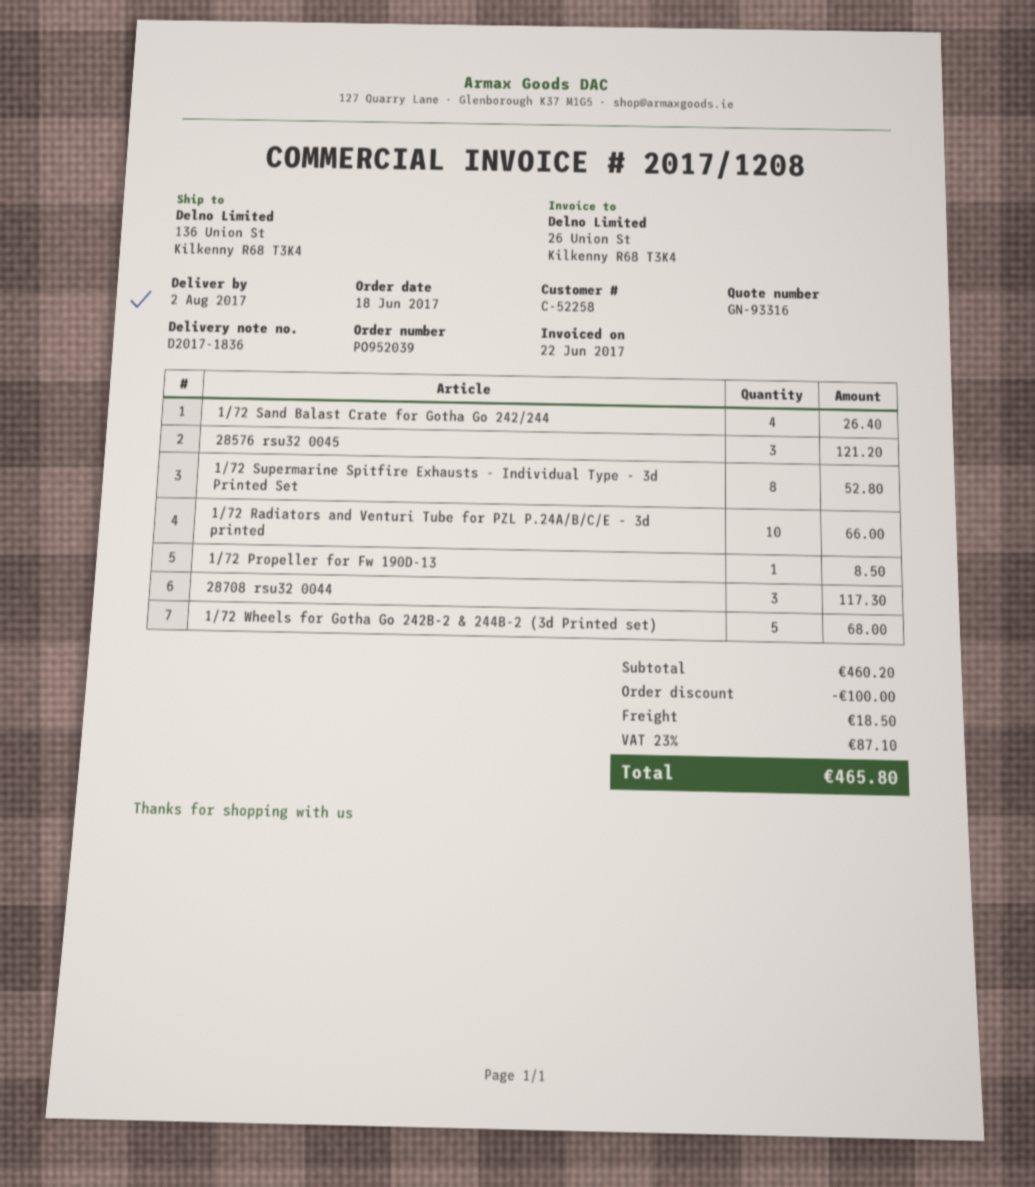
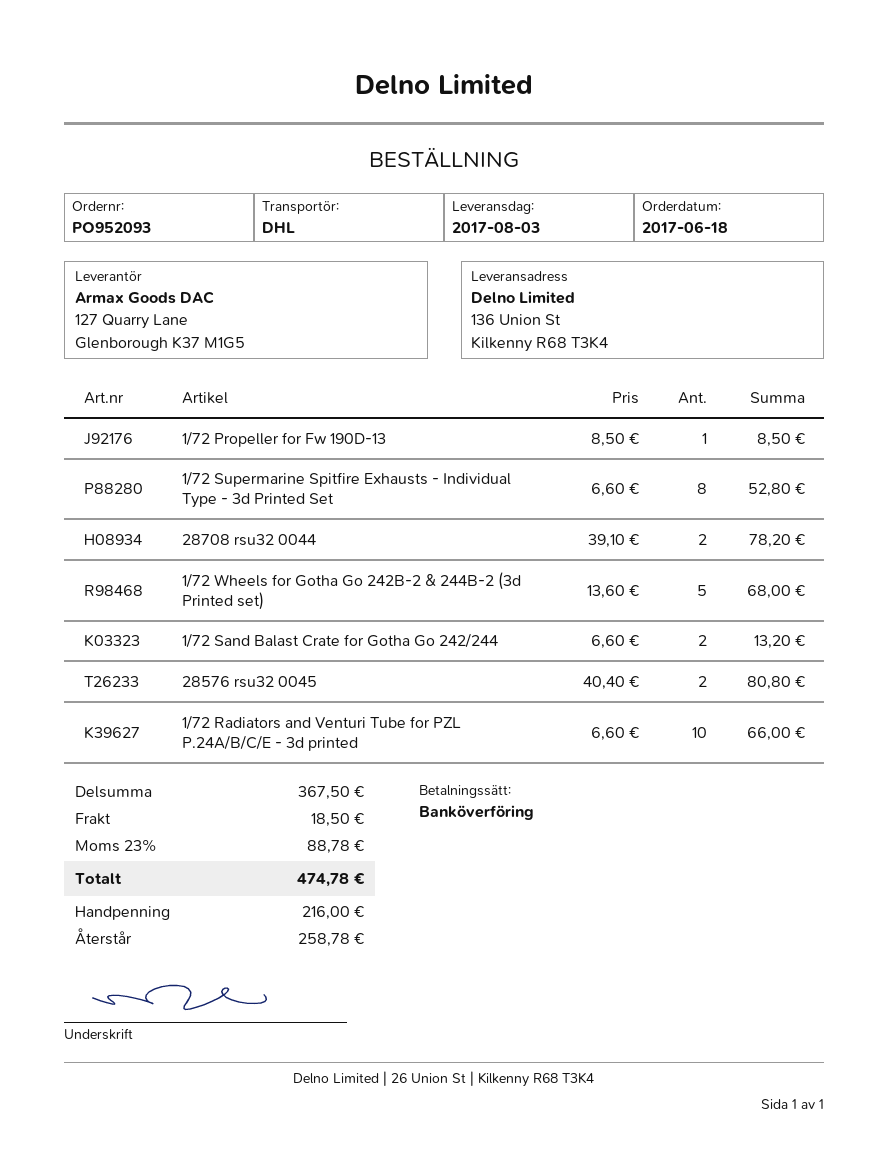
order number: PO952039 -> PO952093
delivery date: 2017-08-02 -> 2017-08-03
1/72 Sand Balast Crate for Gotha Go 242/244: 4 for 26.40 -> 2 for 13.20
28576 rsu32 0045: 3 for 121.20 -> 2 for 80.80
28708 rsu32 0044: 3 for 117.30 -> 2 for 78.20
subtotal: 460.20 -> 367.50
discount: 100.00 -> none
tax: 23% = 87.10 -> 23% = 88.78
total: 465.80 -> 474.78

